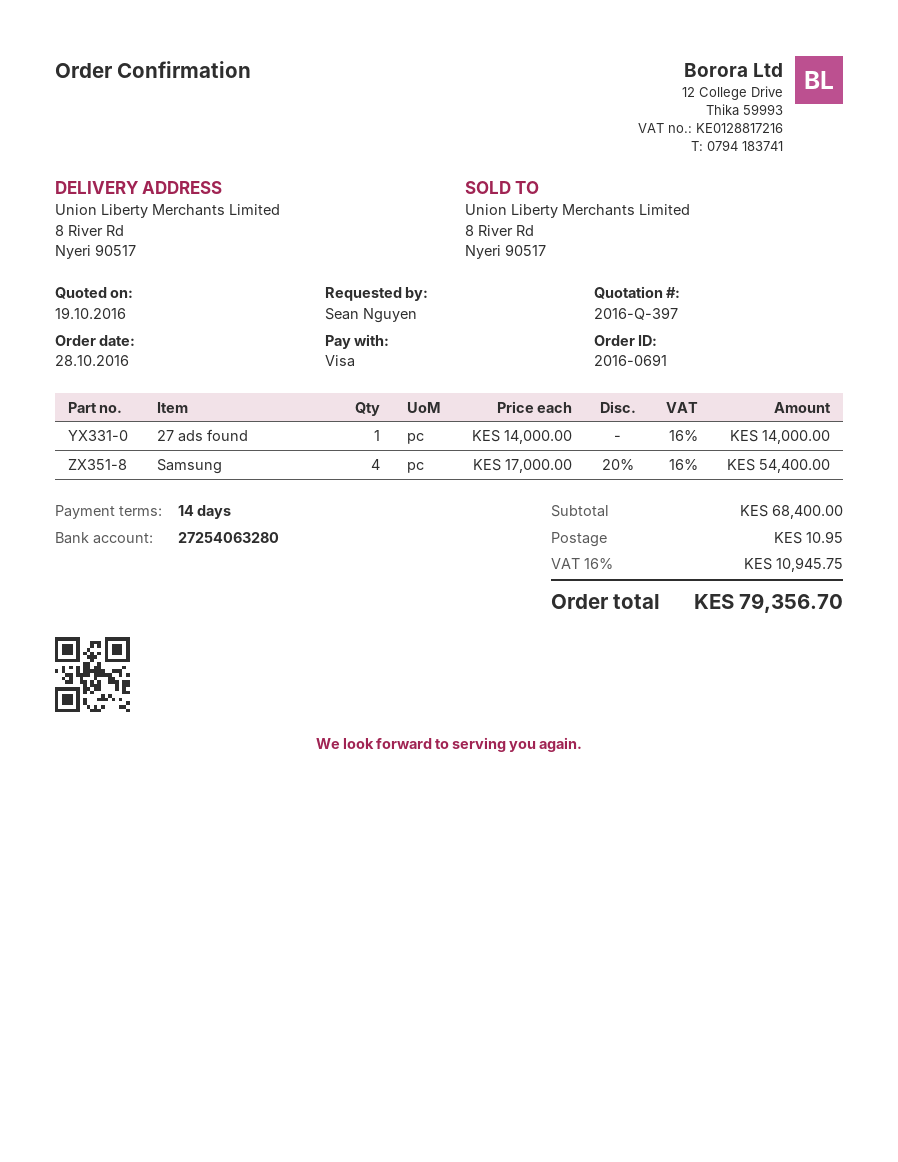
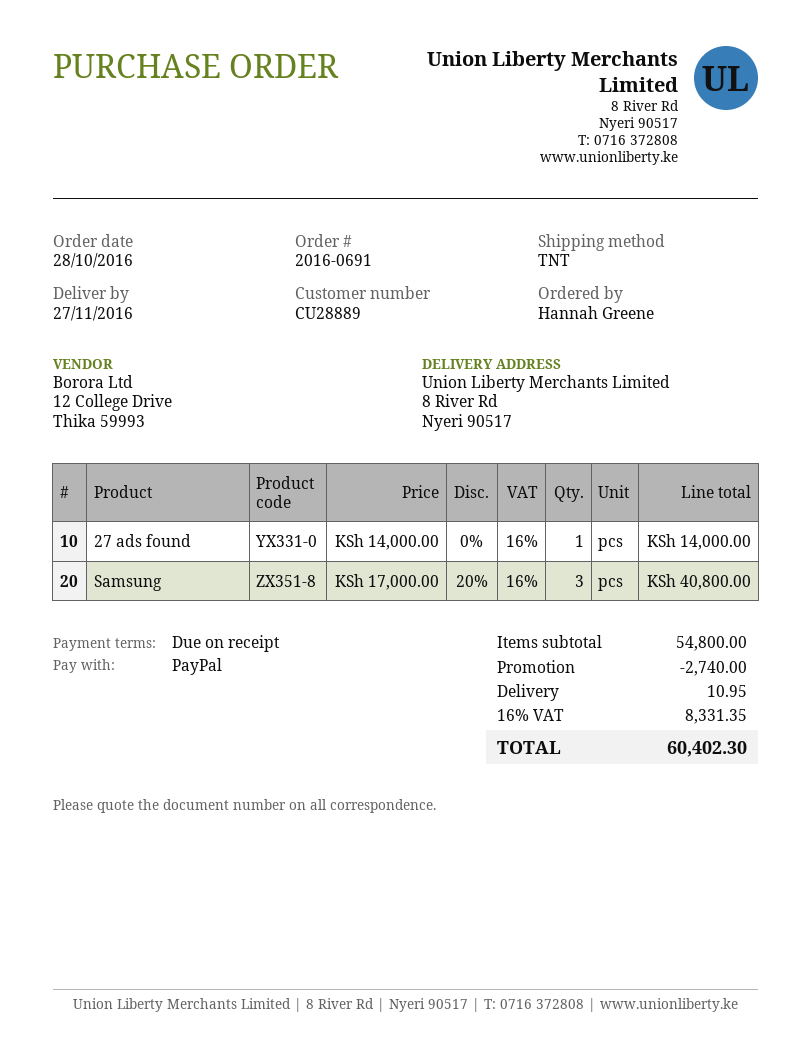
payment terms: 14 days -> on receipt
ordered by: Sean Nguyen -> Hannah Greene
payment method: Visa -> PayPal
Samsung: 4 x 17000.00 - 20% = 54400.00 -> 3 x 17000.00 - 20% = 40800.00
subtotal: 68400.00 -> 54800.00
discount: none -> 2740.00
tax: 16% = 10945.75 -> 16% = 8331.35
total: 79356.70 -> 60402.30

